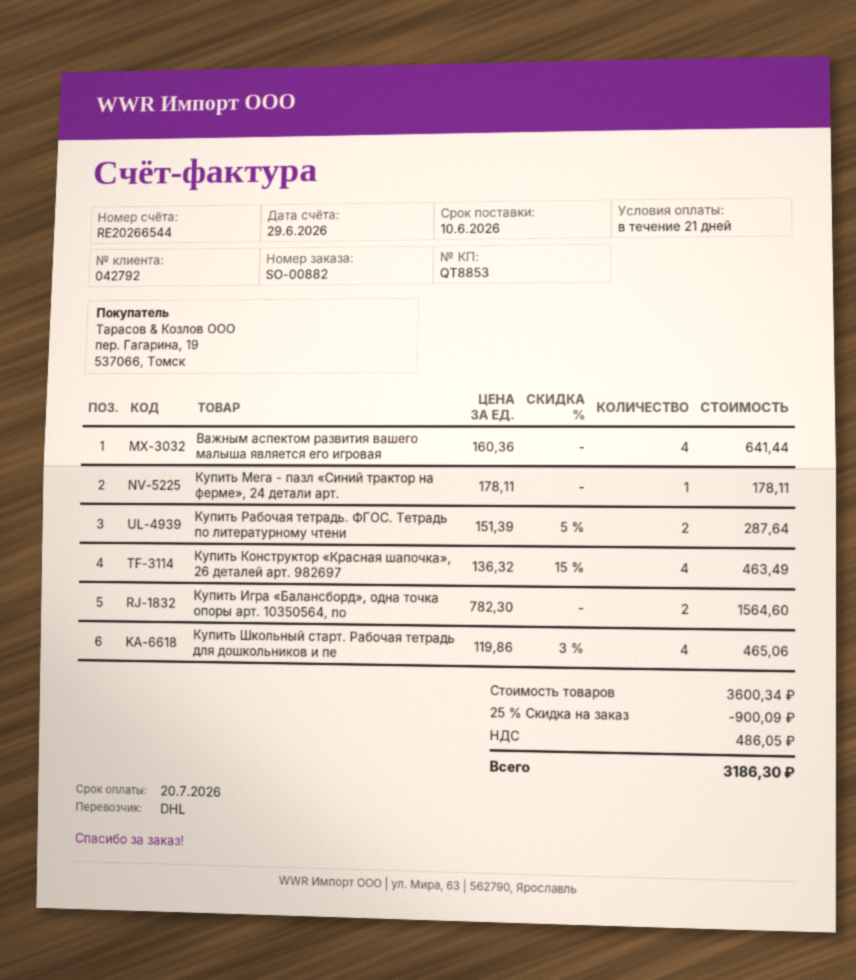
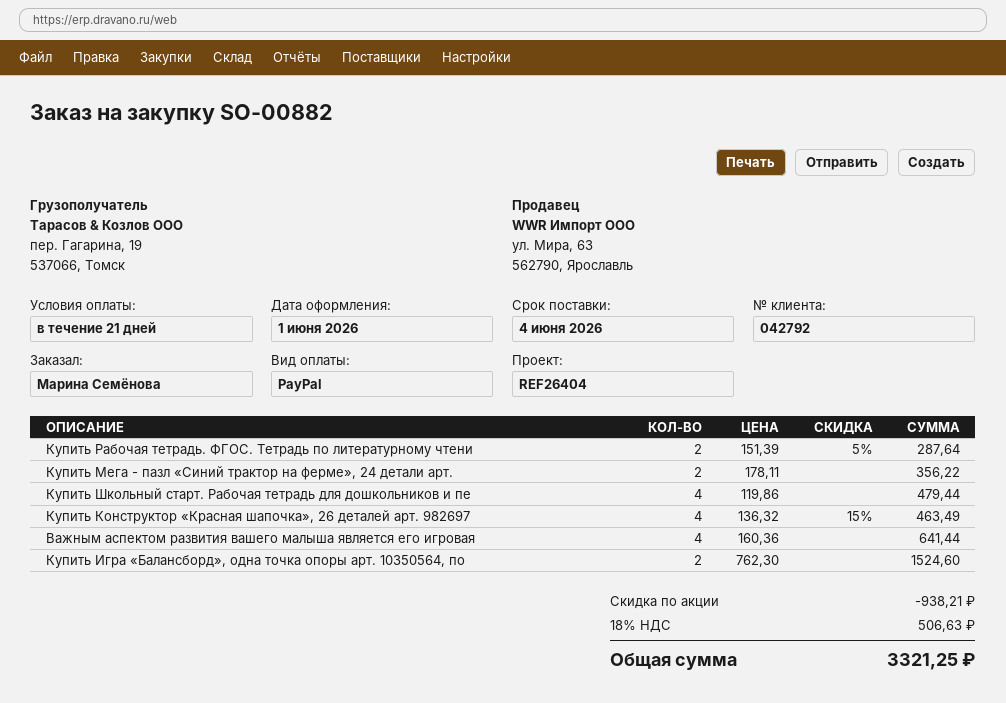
delivery date: 2026-06-10 -> 2026-06-04
Купить Мега - пазл «Синий трактор на ферме», 24 детали арт.: 1 x 178.11 = 178.11 -> 2 x 178.11 = 356.22
Купить Игра «Балансборд», одна точка опоры арт. 10350564, по: 2 x 782.30 = 1564.60 -> 2 x 762.30 = 1524.60
Купить Школьный старт. Рабочая тетрадь для дошкольников и пе: 4 x 119.86 - 3% = 465.06 -> 4 x 119.86 = 479.44
discount: 900.09 -> 938.21
tax: 486.05 -> 506.63
total: 3186.30 -> 3321.25

